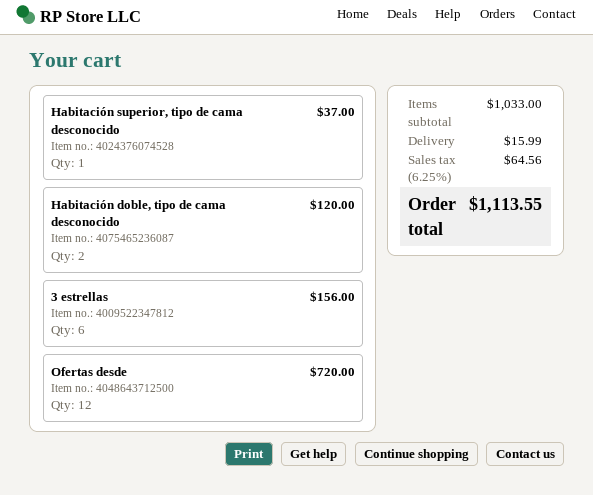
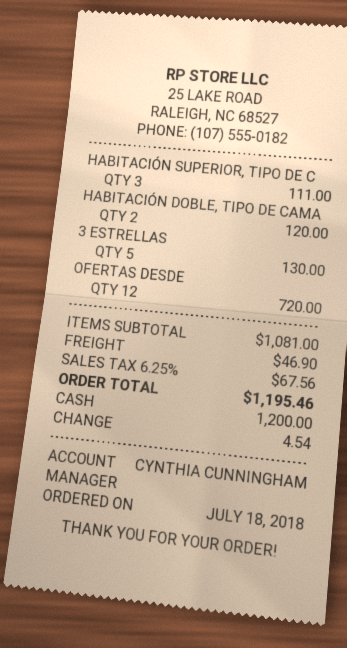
Habitación superior, tipo de cama desconocido: 1 for 37.00 -> 3 for 111.00
3 estrellas: 6 for 156.00 -> 5 for 130.00
subtotal: 1033.00 -> 1081.00
shipping: 15.99 -> 46.90
tax: 6.25% = 64.56 -> 6.25% = 67.56
total: 1113.55 -> 1195.46

